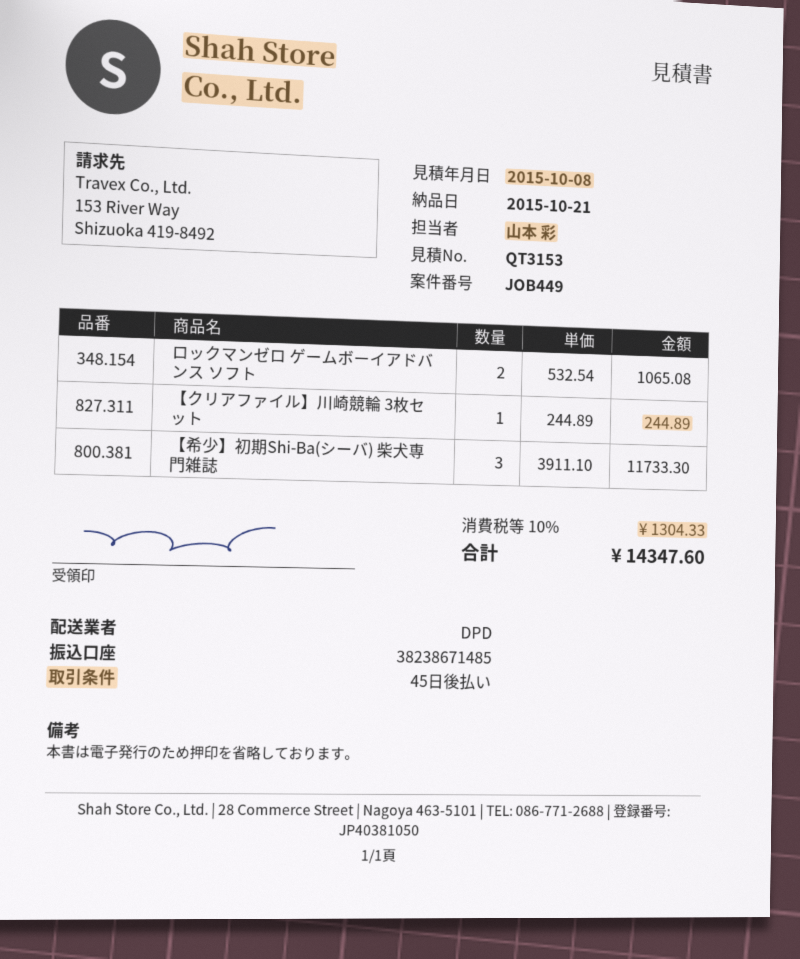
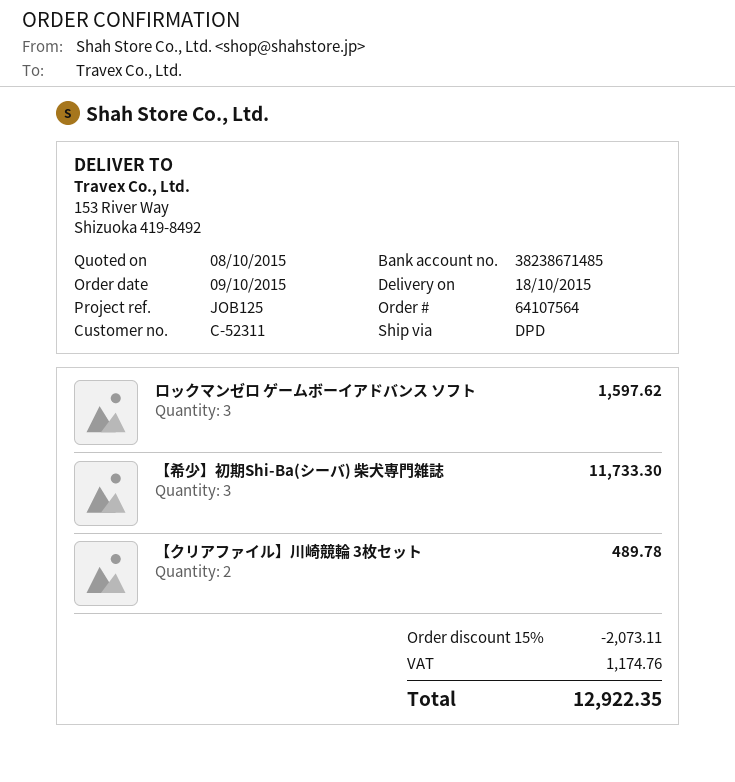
delivery date: 2015-10-21 -> 2015-10-18
reference: JOB449 -> JOB125
ロックマンゼロ ゲームボーイアドバンス ソフト: 2 for 1065.08 -> 3 for 1597.62
【クリアファイル】川崎競輪 3枚セット: 1 for 244.89 -> 2 for 489.78
discount: none -> 15% = 2073.11
tax: 1304.33 -> 1174.76
total: 14347.60 -> 12922.35

